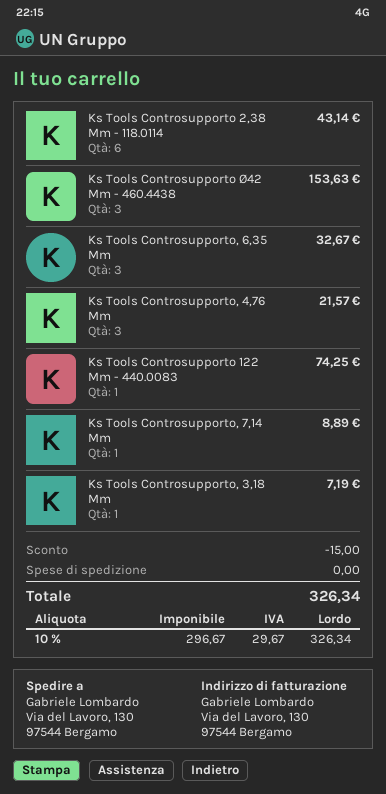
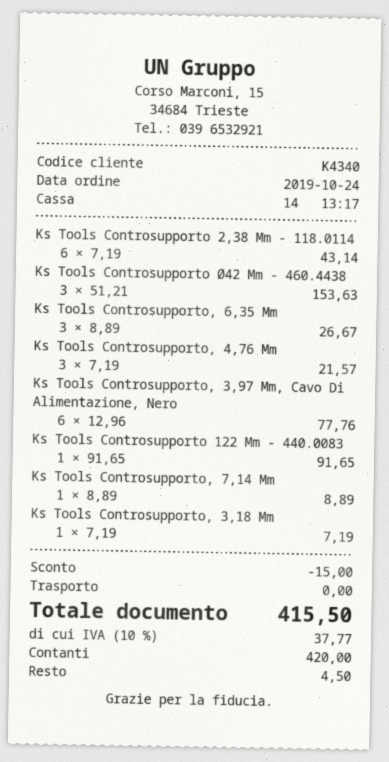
Ks Tools Controsupporto, 6,35 Mm: 3 for 32.67 -> 3 for 26.67
Ks Tools Controsupporto 122 Mm - 440.0083: 1 for 74.25 -> 1 for 91.65
Ks Tools Controsupporto, 3,97 Mm, Cavo Di Alimentazione, Nero: none -> 6 for 77.76
tax: 10% = 29.67 -> 10% = 37.77
total: 326.34 -> 415.50

